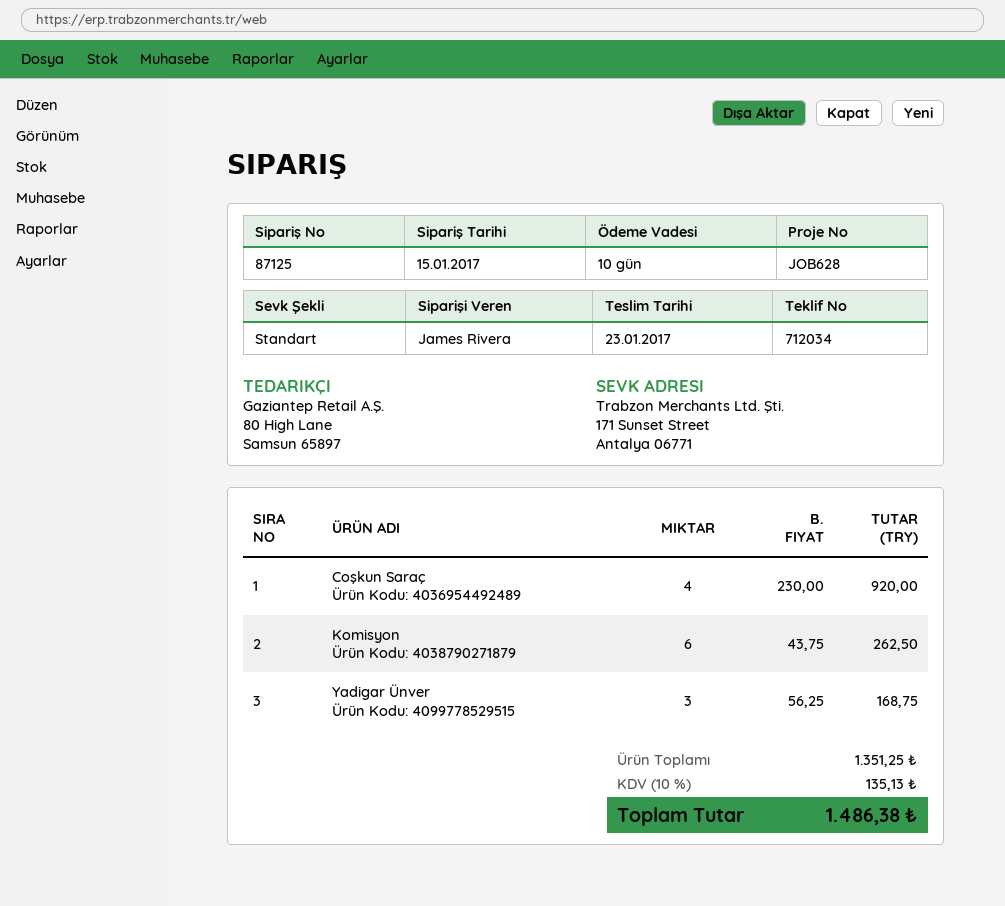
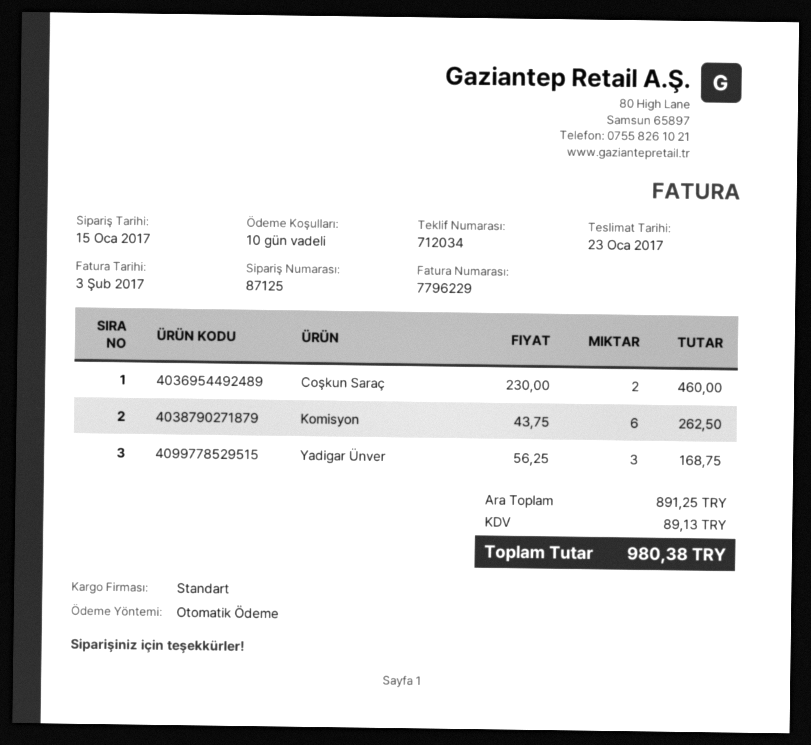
Coşkun Saraç: 4 x 230.00 = 920.00 -> 2 x 230.00 = 460.00
subtotal: 1351.25 -> 891.25
tax: 135.13 -> 89.13
total: 1486.38 -> 980.38

